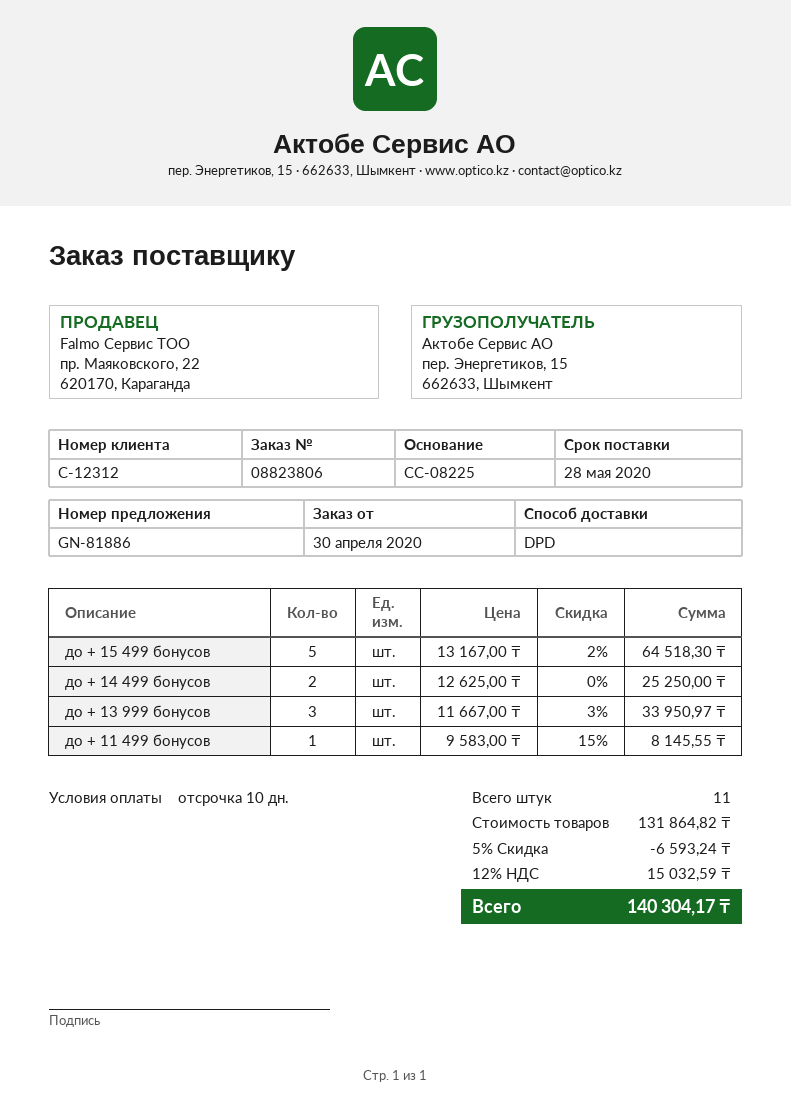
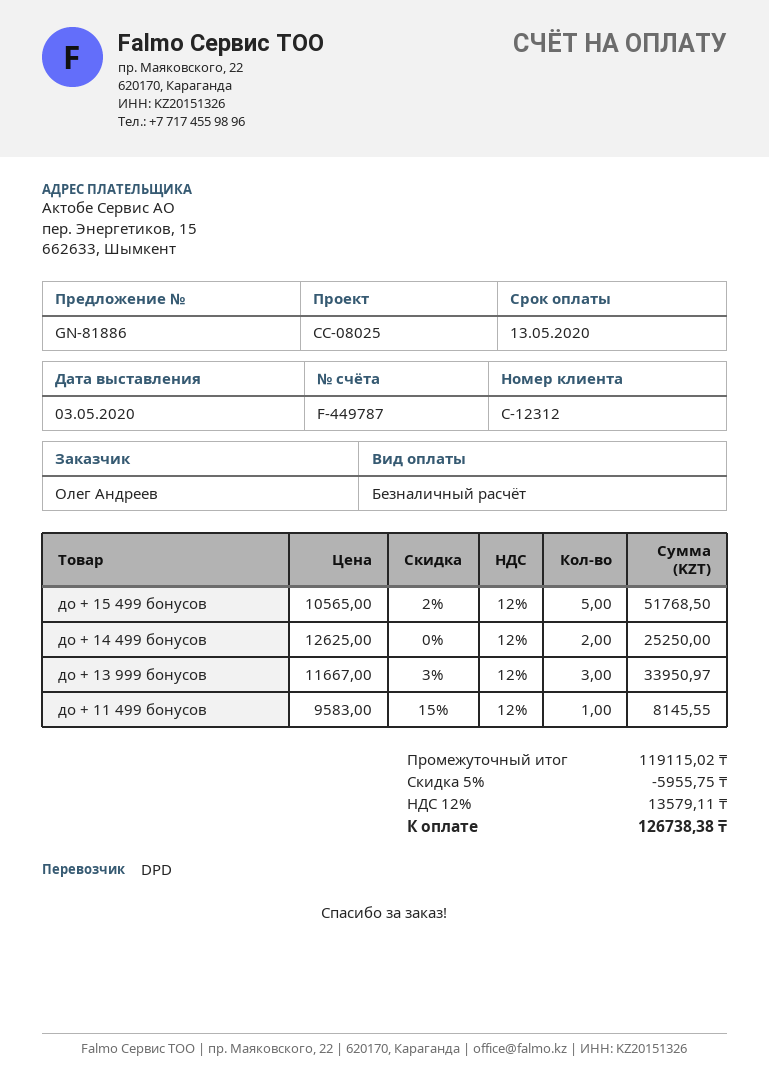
reference: CC-08225 -> CC-08025
до + 15 499 бонусов: 5 x 13167.00 - 2% = 64518.30 -> 5 x 10565.00 - 2% = 51768.50
subtotal: 131864.82 -> 119115.02
discount: 5% = 6593.24 -> 5% = 5955.75
tax: 12% = 15032.59 -> 12% = 13579.11
total: 140304.17 -> 126738.38

